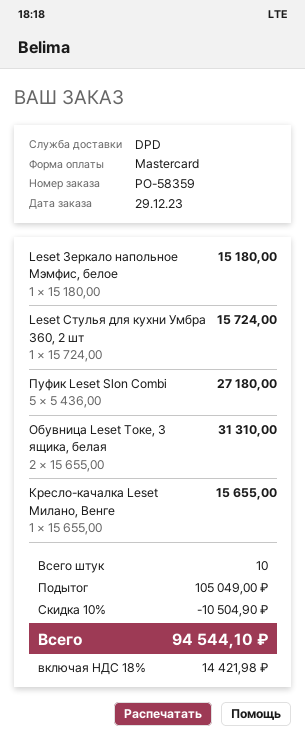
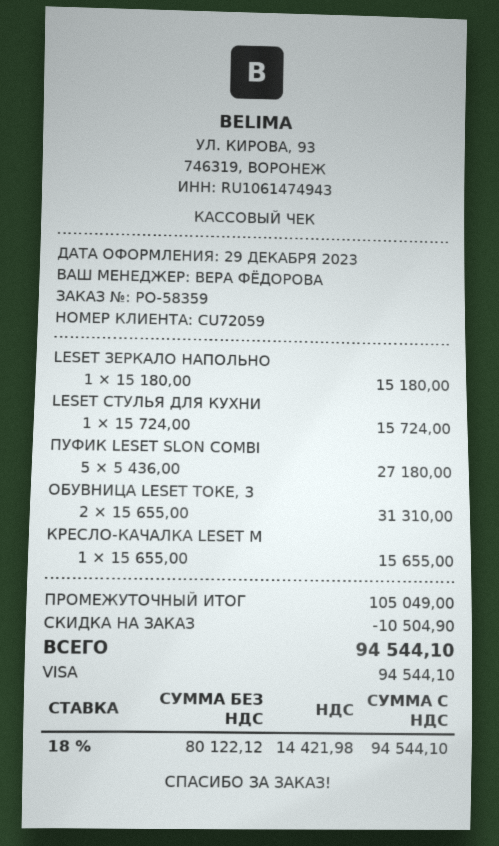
payment method: Mastercard -> Visa

